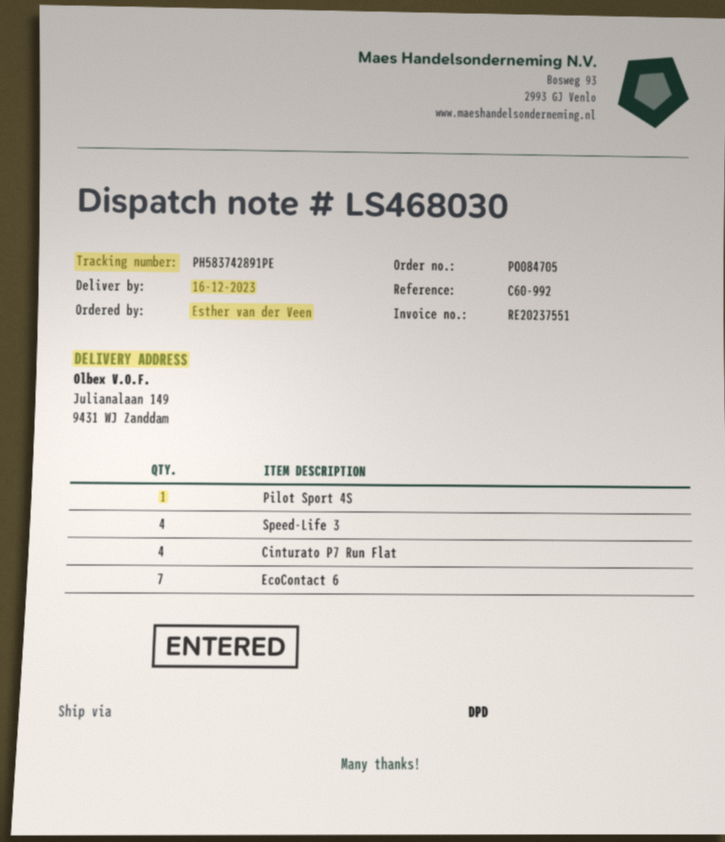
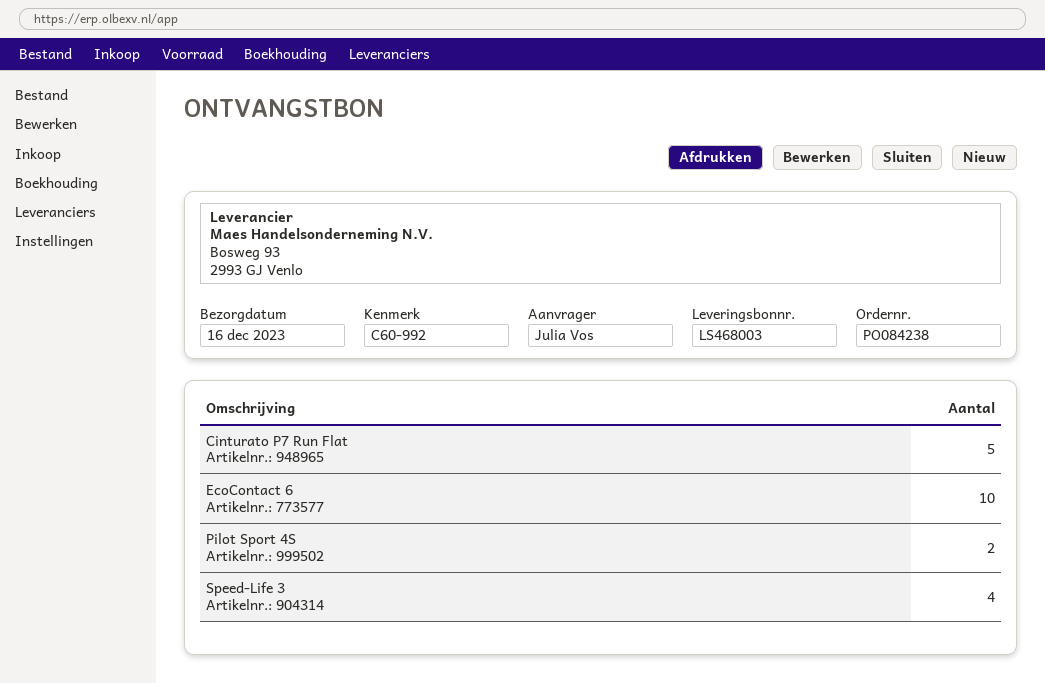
order number: PO084705 -> PO084238
delivery note number: LS468030 -> LS468003
ordered by: Esther van der Veen -> Julia Vos
Pilot Sport 4S: 1 -> 2
Cinturato P7 Run Flat: 4 -> 5
EcoContact 6: 7 -> 10

